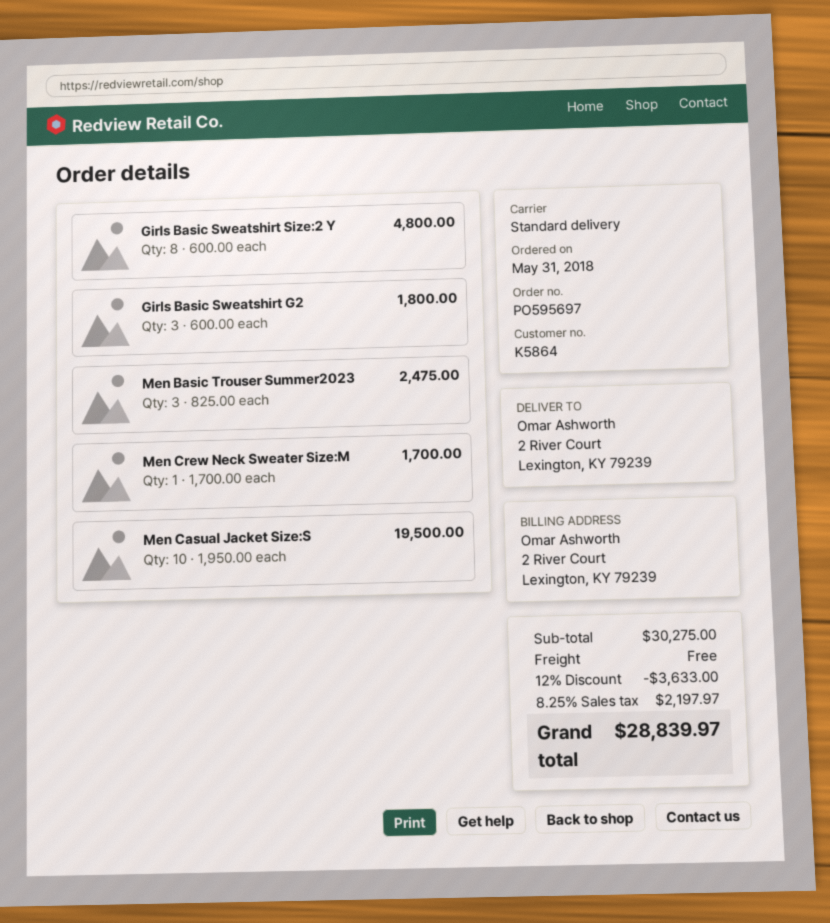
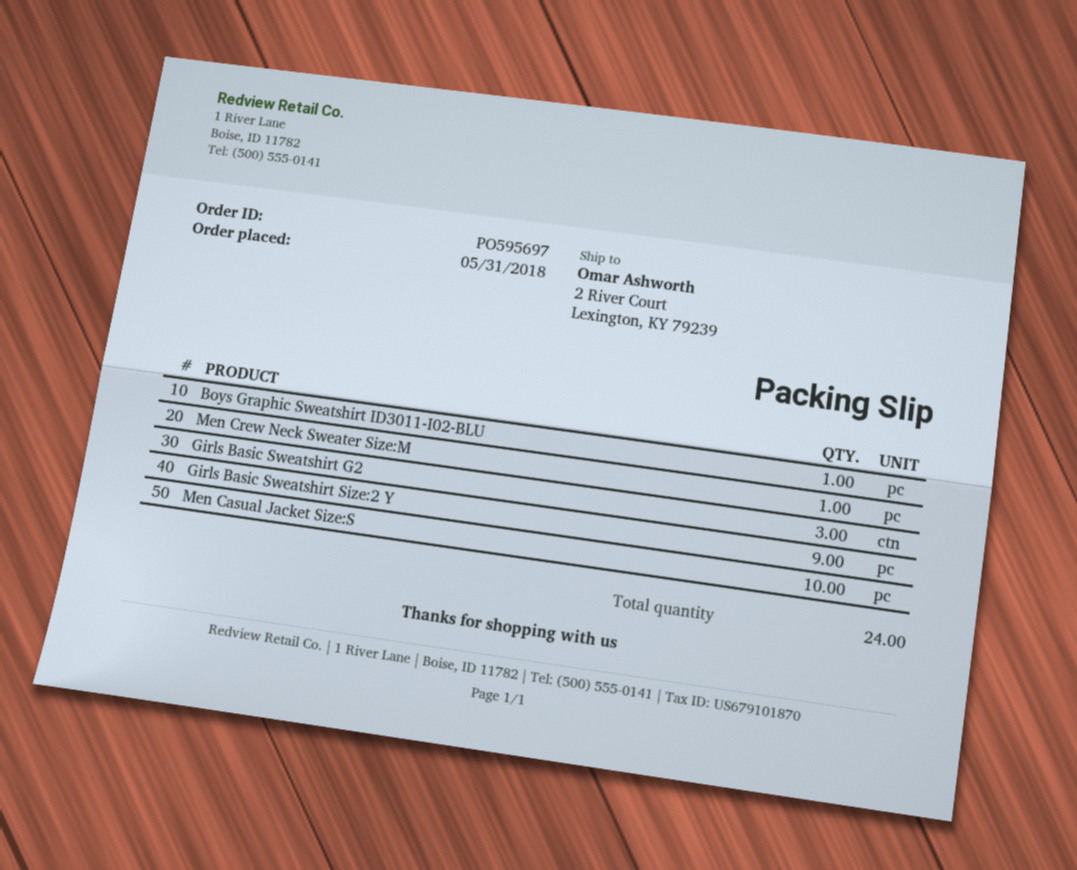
Girls Basic Sweatshirt Size:2 Y: 8 -> 9
Men Basic Trouser Summer2023: 3 -> none
Boys Graphic Sweatshirt ID3011-I02-BLU: none -> 1

